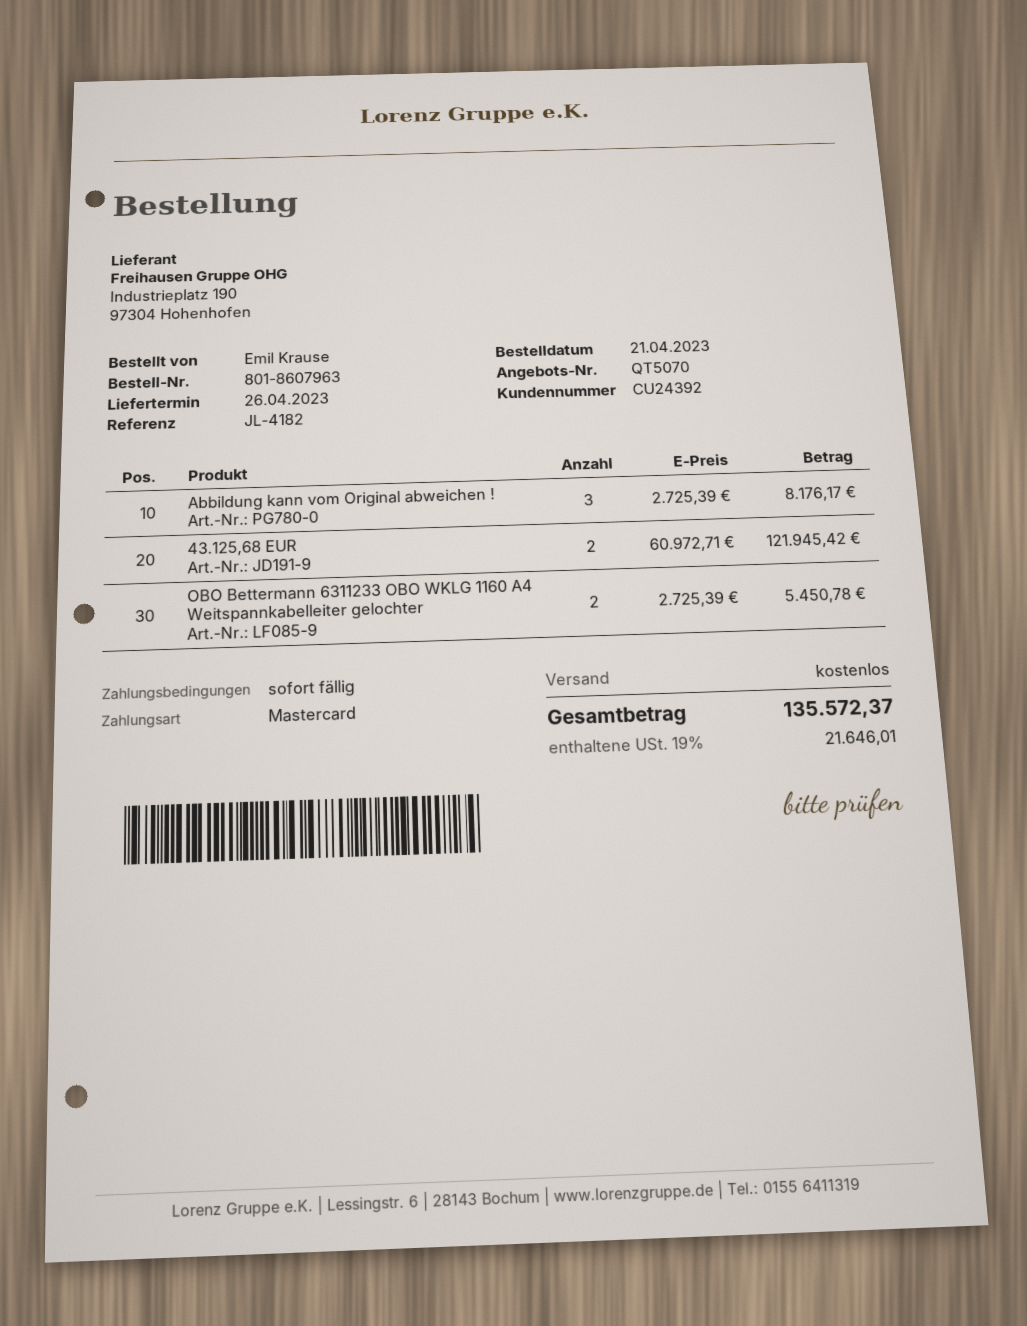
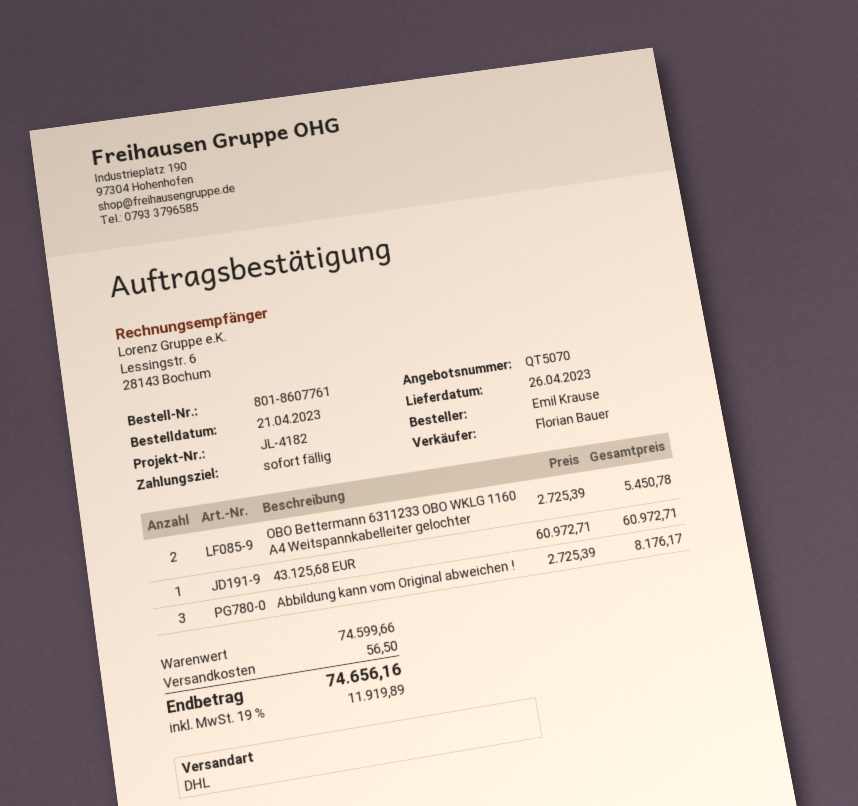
order number: 801-8607963 -> 801-8607761
43.125,68 EUR: 2 x 60972.71 = 121945.42 -> 1 x 60972.71 = 60972.71
shipping: 0.00 -> 56.50
tax: 19% = 21646.01 -> 19% = 11919.89
total: 135572.37 -> 74656.16

